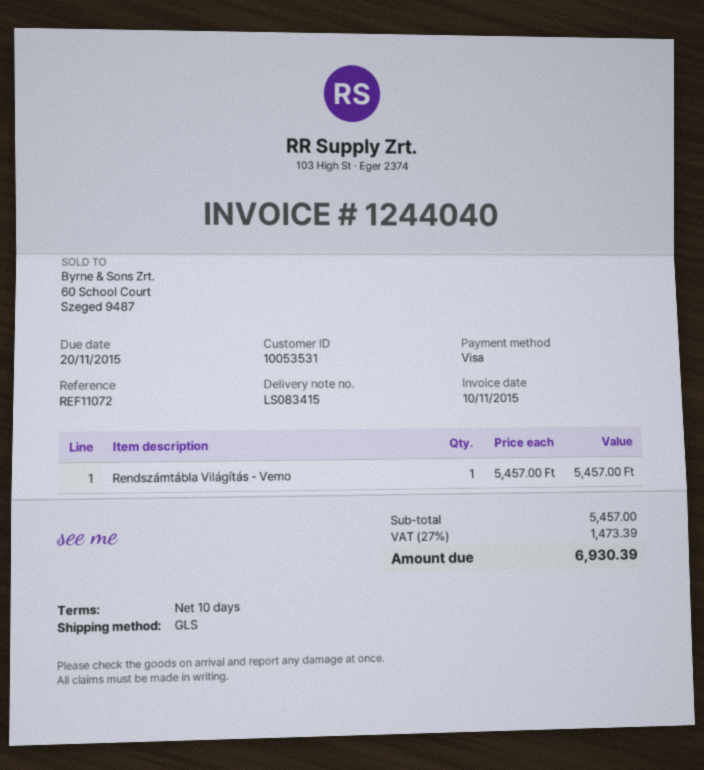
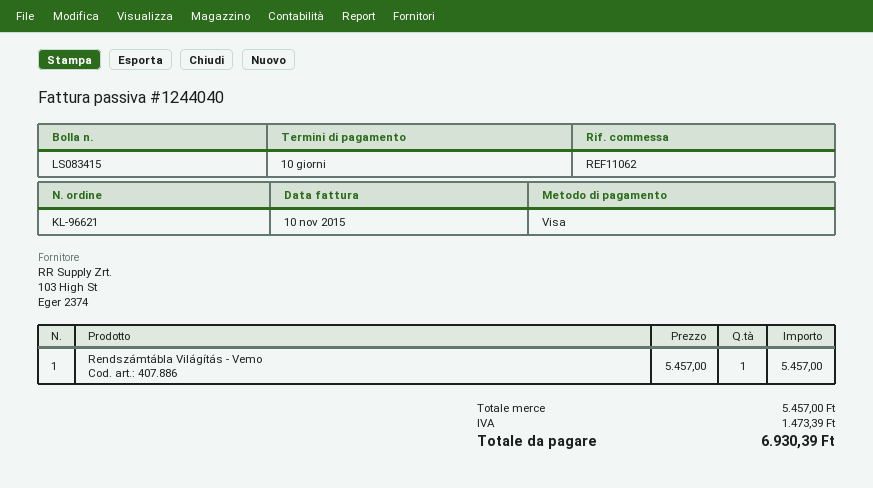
reference: REF11072 -> REF11062

